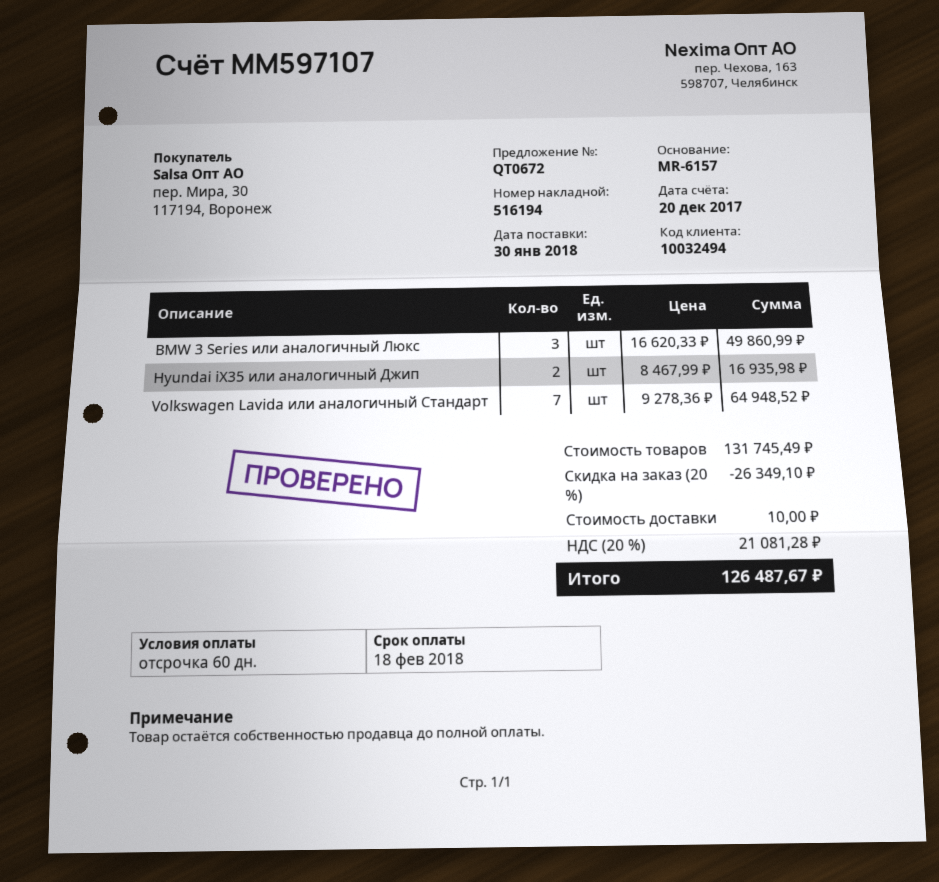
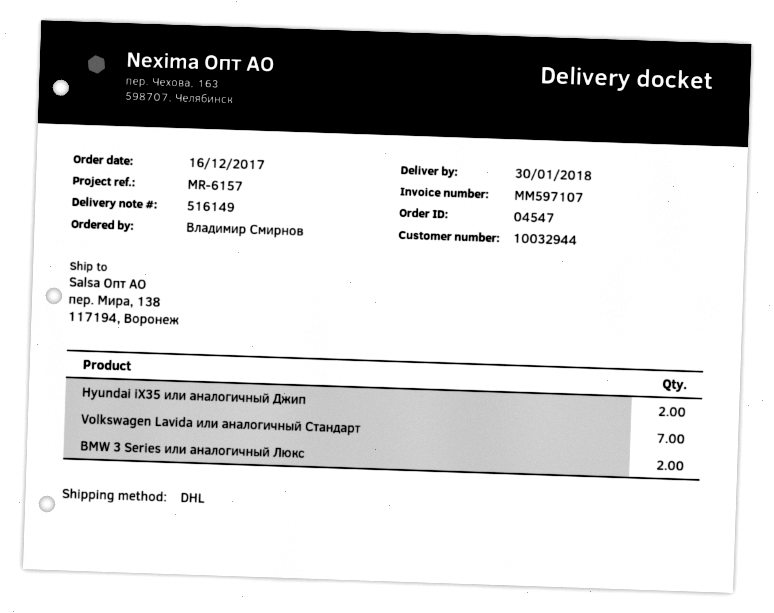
delivery note number: 516194 -> 516149
customer number: 10032494 -> 10032944
BMW 3 Series или аналогичный Люкс: 3 -> 2

